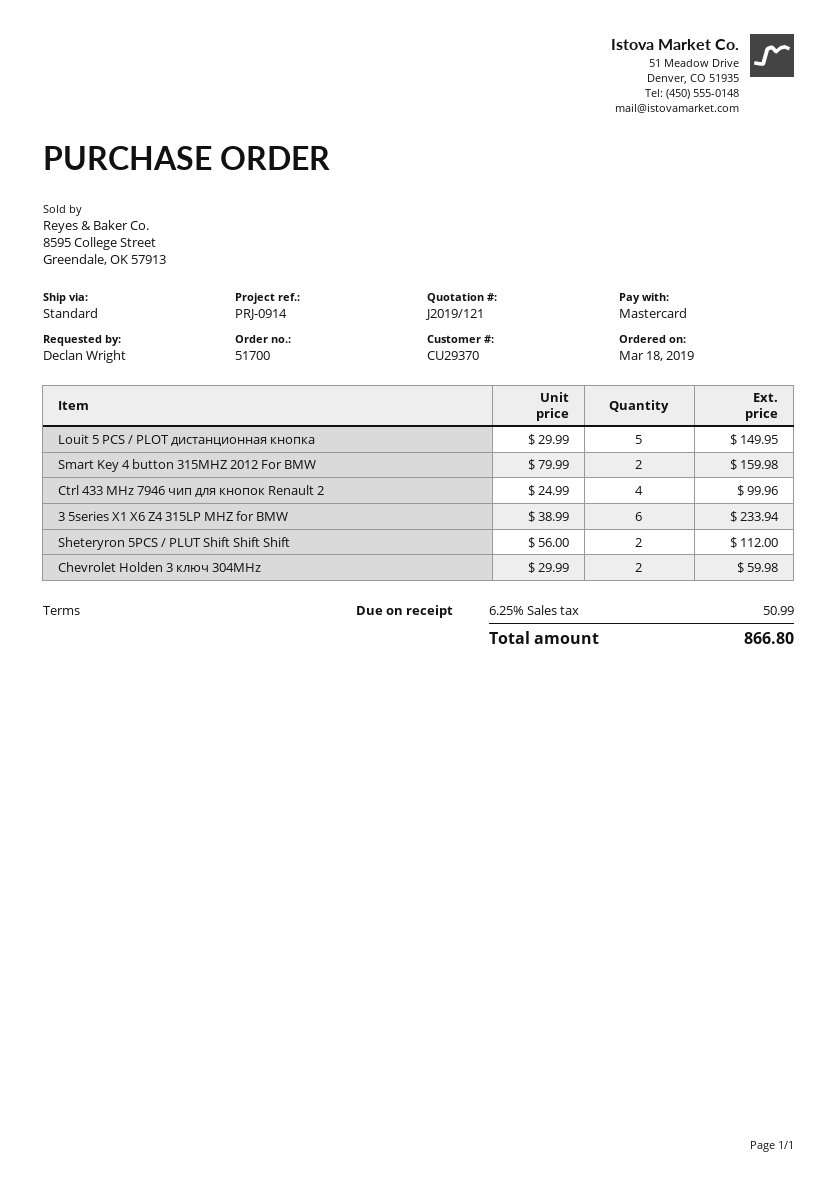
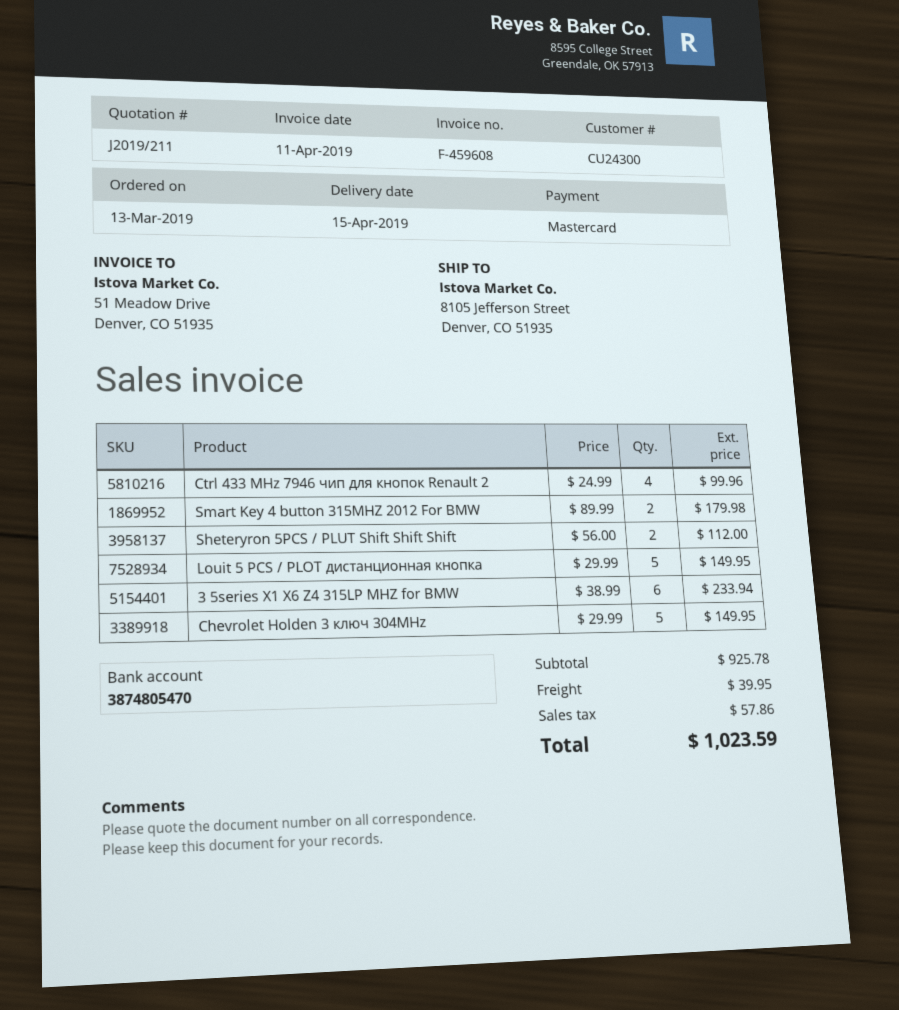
quote number: J2019/121 -> J2019/211
order date: 2019-03-18 -> 2019-03-13
customer number: CU29370 -> CU24300
Smart Key 4 button 315MHZ 2012 For BMW: 2 x 79.99 = 159.98 -> 2 x 89.99 = 179.98
Chevrolet Holden 3 ключ 304MHz: 2 x 29.99 = 59.98 -> 5 x 29.99 = 149.95
shipping: none -> 39.95
tax: 50.99 -> 57.86
total: 866.80 -> 1023.59

